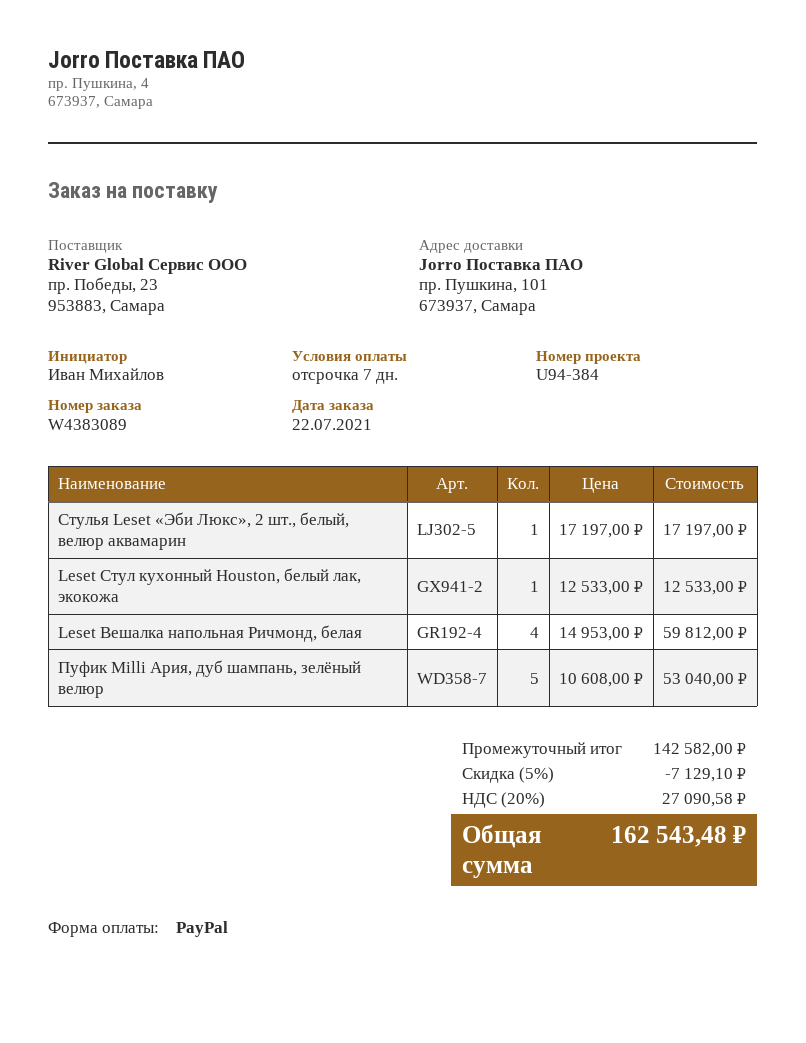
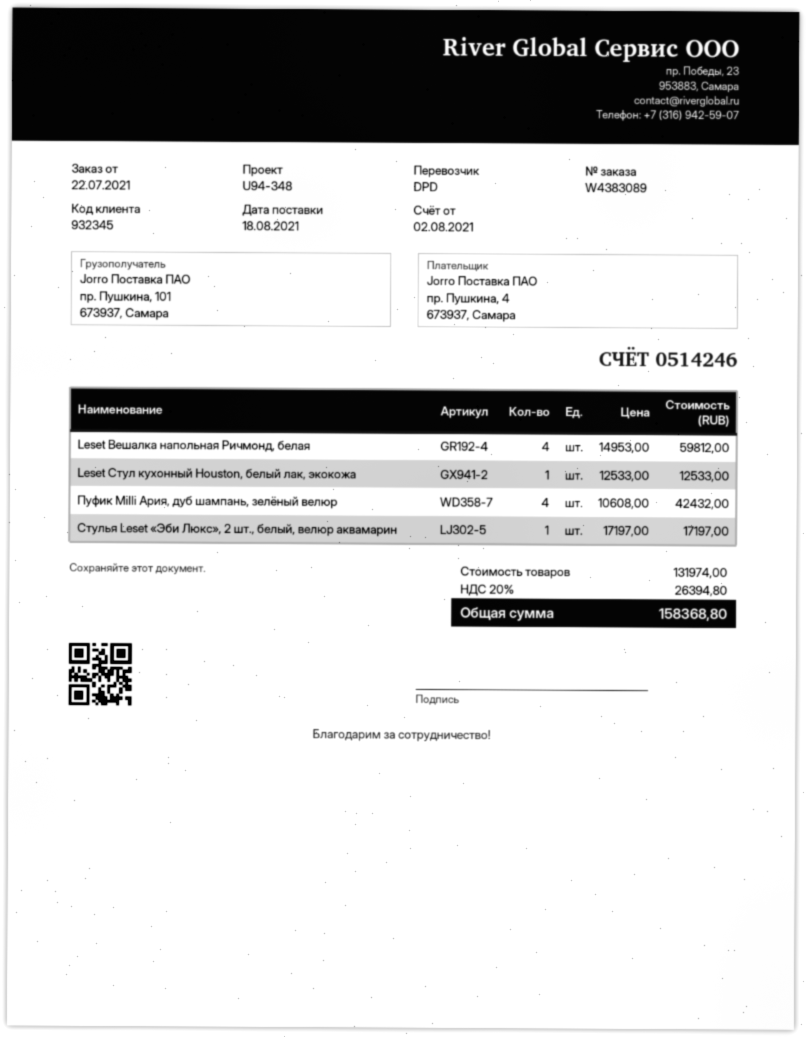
reference: U94-384 -> U94-348
Пуфик Milli Ария, дуб шампань, зелёный велюр: 5 x 10608.00 = 53040.00 -> 4 x 10608.00 = 42432.00
subtotal: 142582.00 -> 131974.00
discount: 5% = 7129.10 -> none
tax: 20% = 27090.58 -> 20% = 26394.80
total: 162543.48 -> 158368.80

